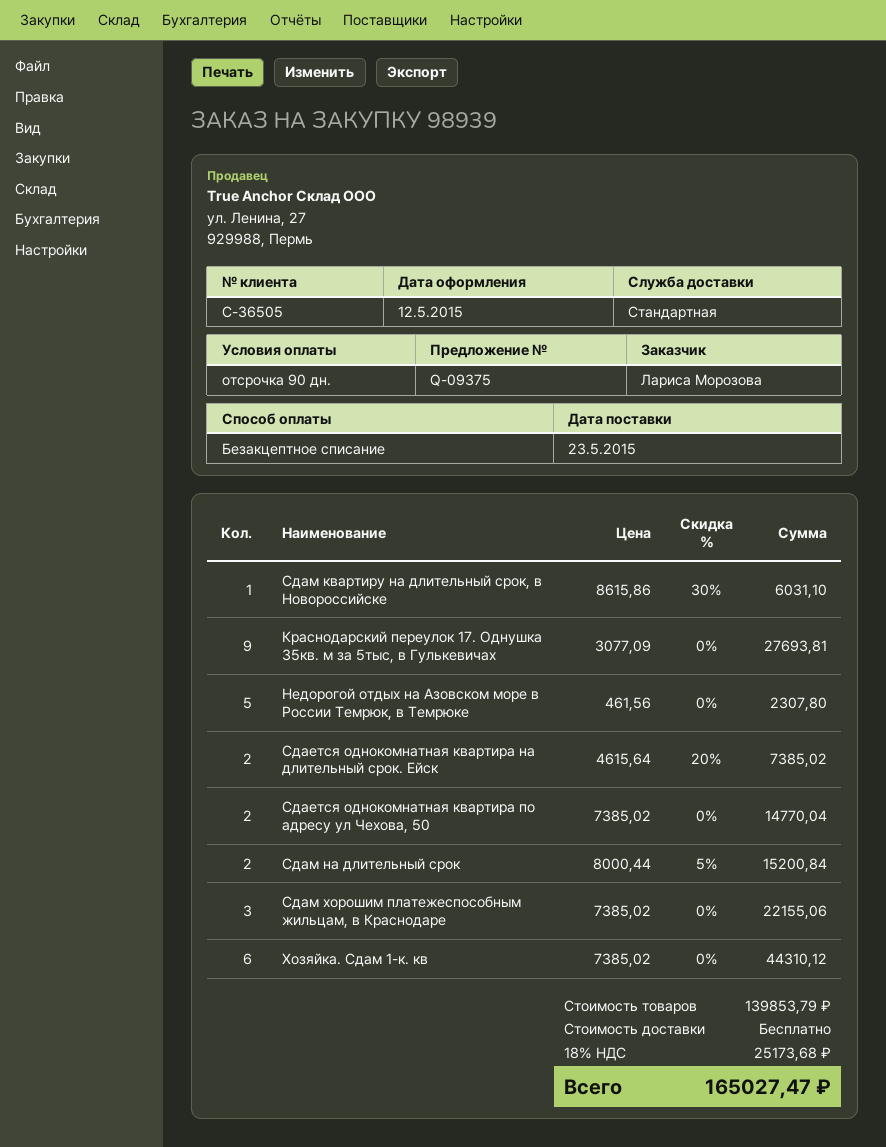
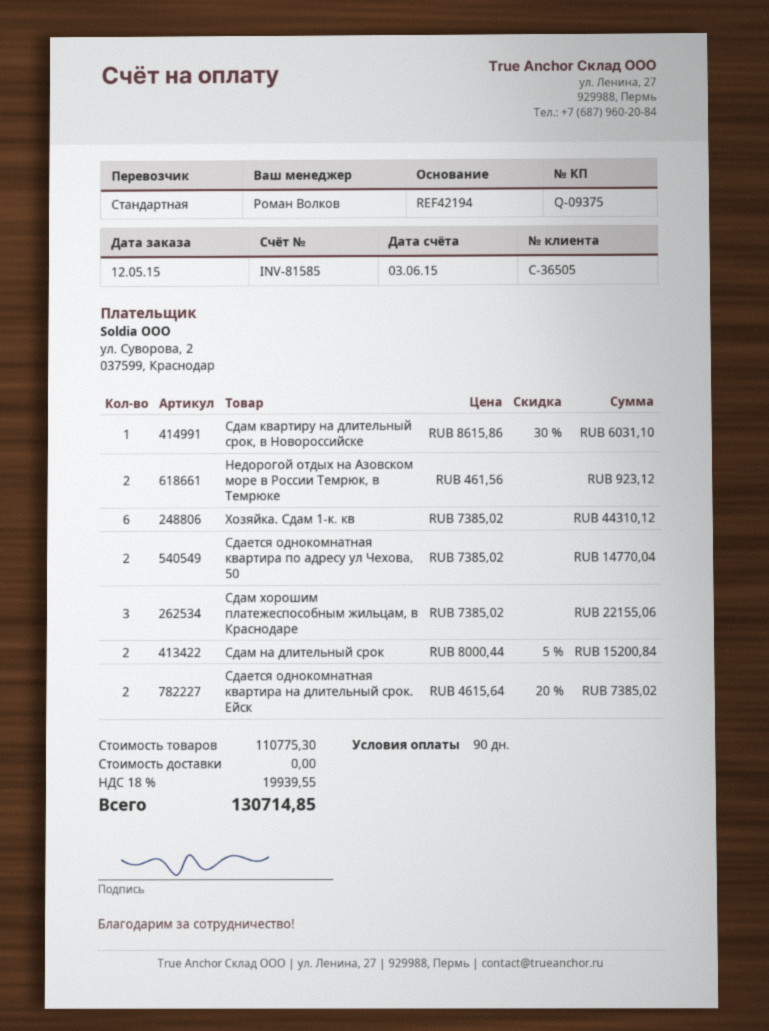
Краснодарский переулок 17. Однушка 35кв. м за 5тыс, в Гулькевичах: 9 x 3077.09 = 27693.81 -> none
Недорогой отдых на Азовском море в России Темрюк, в Темрюке: 5 x 461.56 = 2307.80 -> 2 x 461.56 = 923.12
subtotal: 139853.79 -> 110775.30
tax: 18% = 25173.68 -> 18% = 19939.55
total: 165027.47 -> 130714.85

